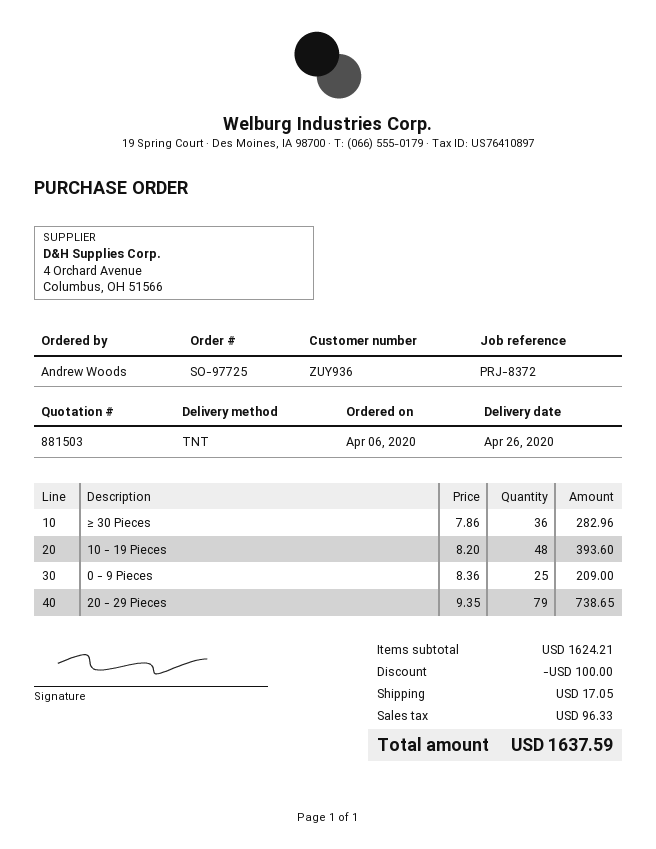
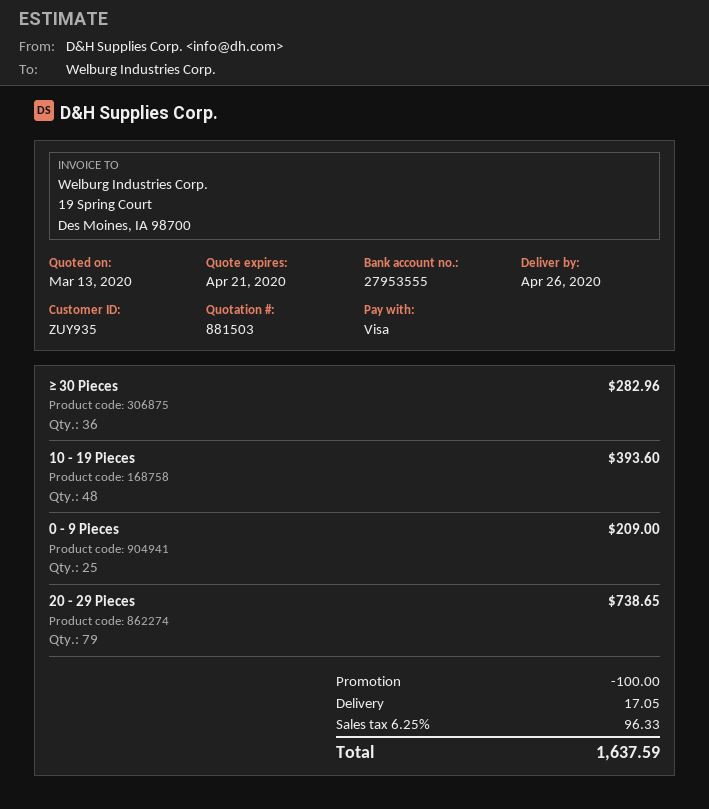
customer number: ZUY936 -> ZUY935

